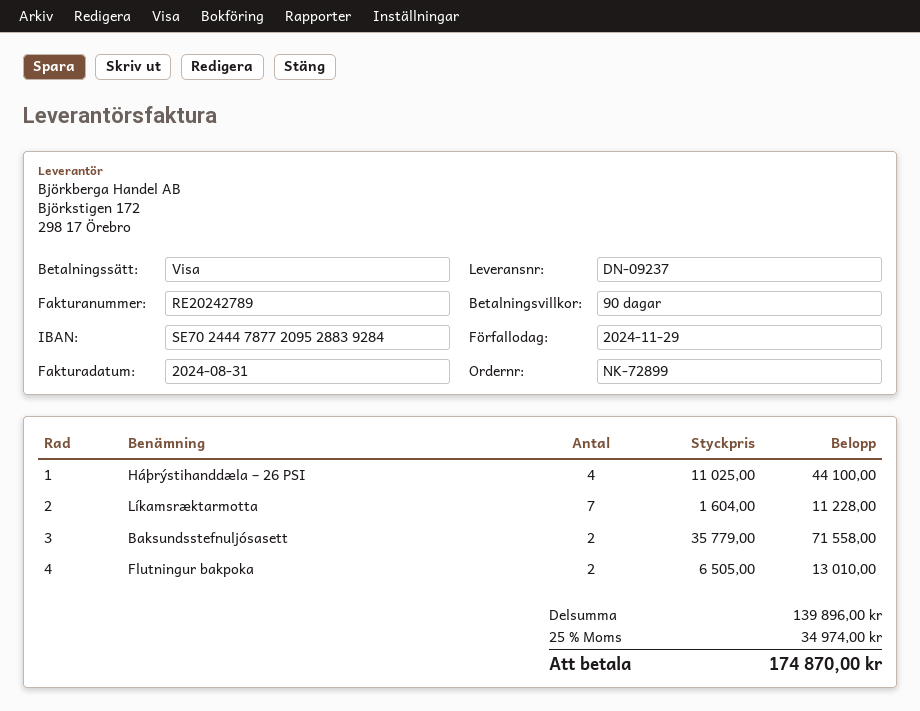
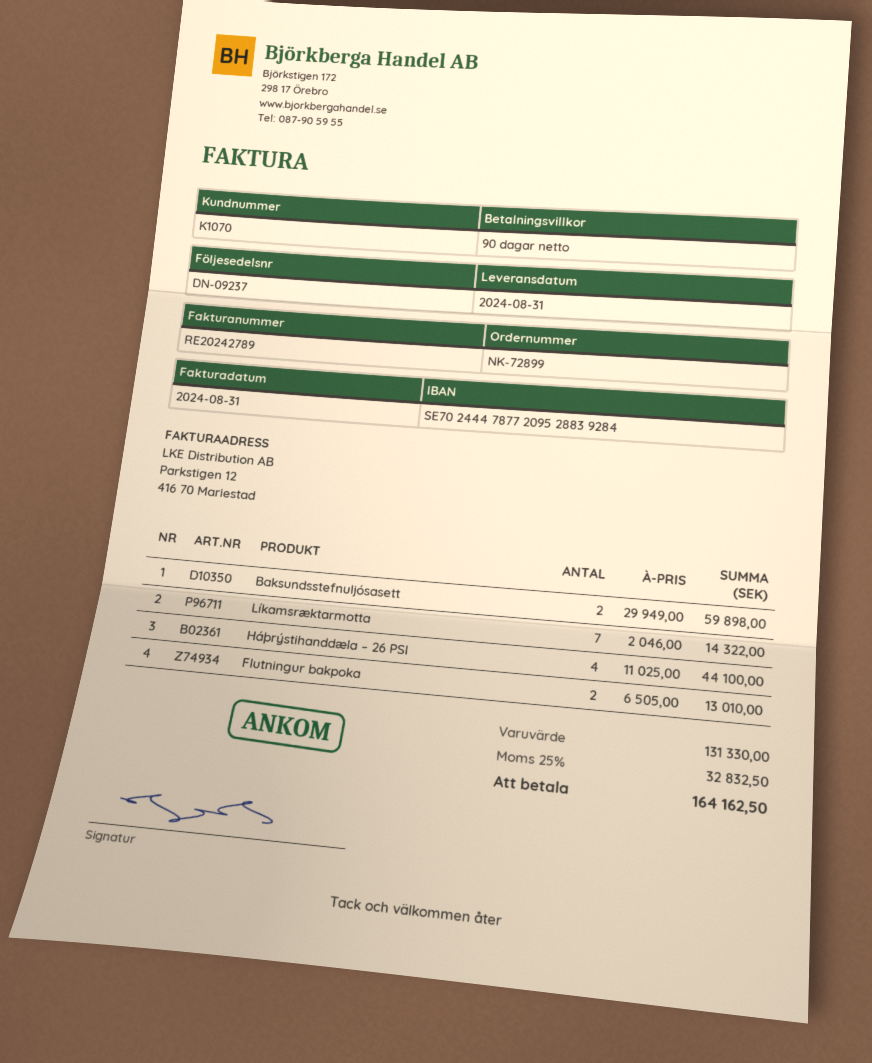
Líkamsræktarmotta: 7 x 1604.00 = 11228.00 -> 7 x 2046.00 = 14322.00
Baksundsstefnuljósasett: 2 x 35779.00 = 71558.00 -> 2 x 29949.00 = 59898.00
subtotal: 139896.00 -> 131330.00
tax: 25% = 34974.00 -> 25% = 32832.50
total: 174870.00 -> 164162.50

